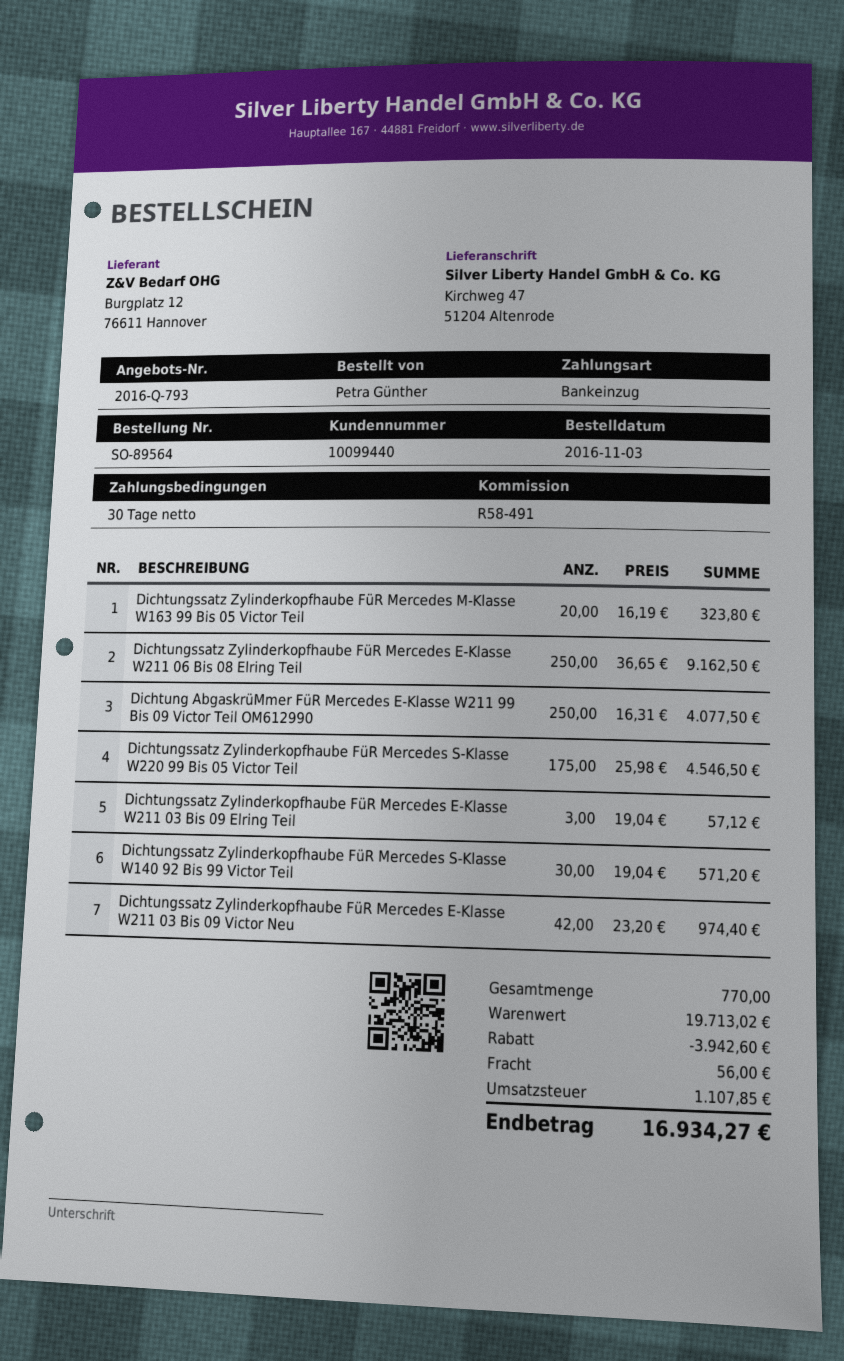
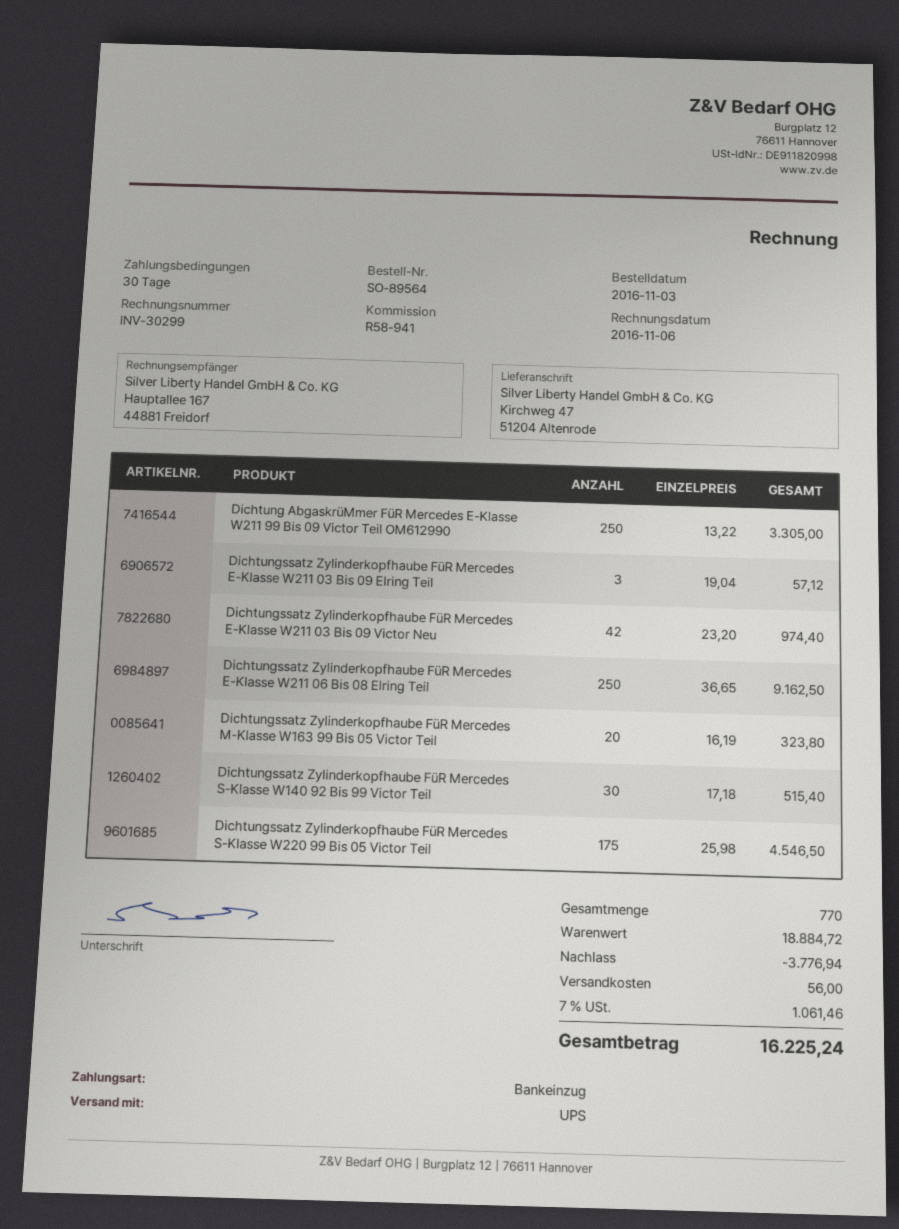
reference: R58-491 -> R58-941
Dichtung AbgaskrüMmer FüR Mercedes E-Klasse W211 99 Bis 09 Victor Teil OM612990: 250 x 16.31 = 4077.50 -> 250 x 13.22 = 3305.00
Dichtungssatz Zylinderkopfhaube FüR Mercedes S-Klasse W140 92 Bis 99 Victor Teil: 30 x 19.04 = 571.20 -> 30 x 17.18 = 515.40
subtotal: 19713.02 -> 18884.72
discount: 3942.60 -> 3776.94
tax: 1107.85 -> 1061.46
total: 16934.27 -> 16225.24

